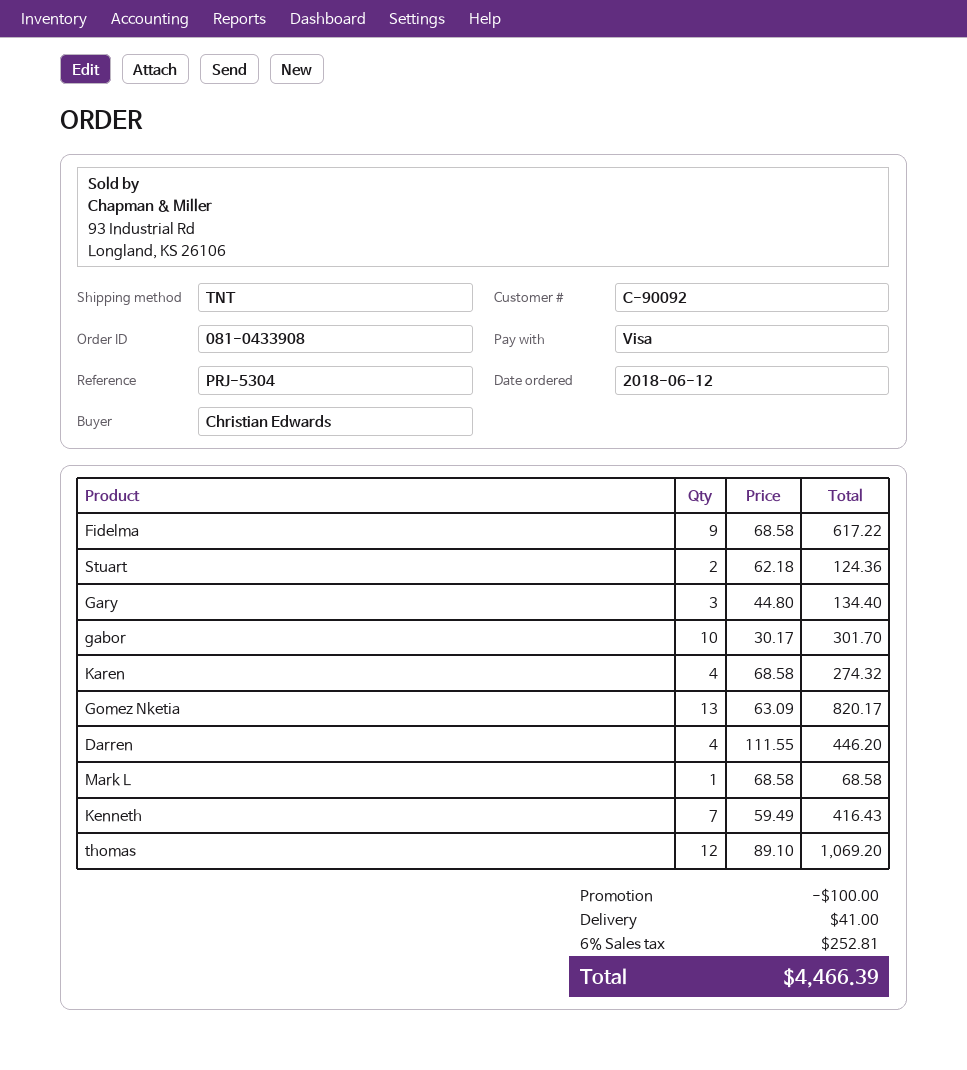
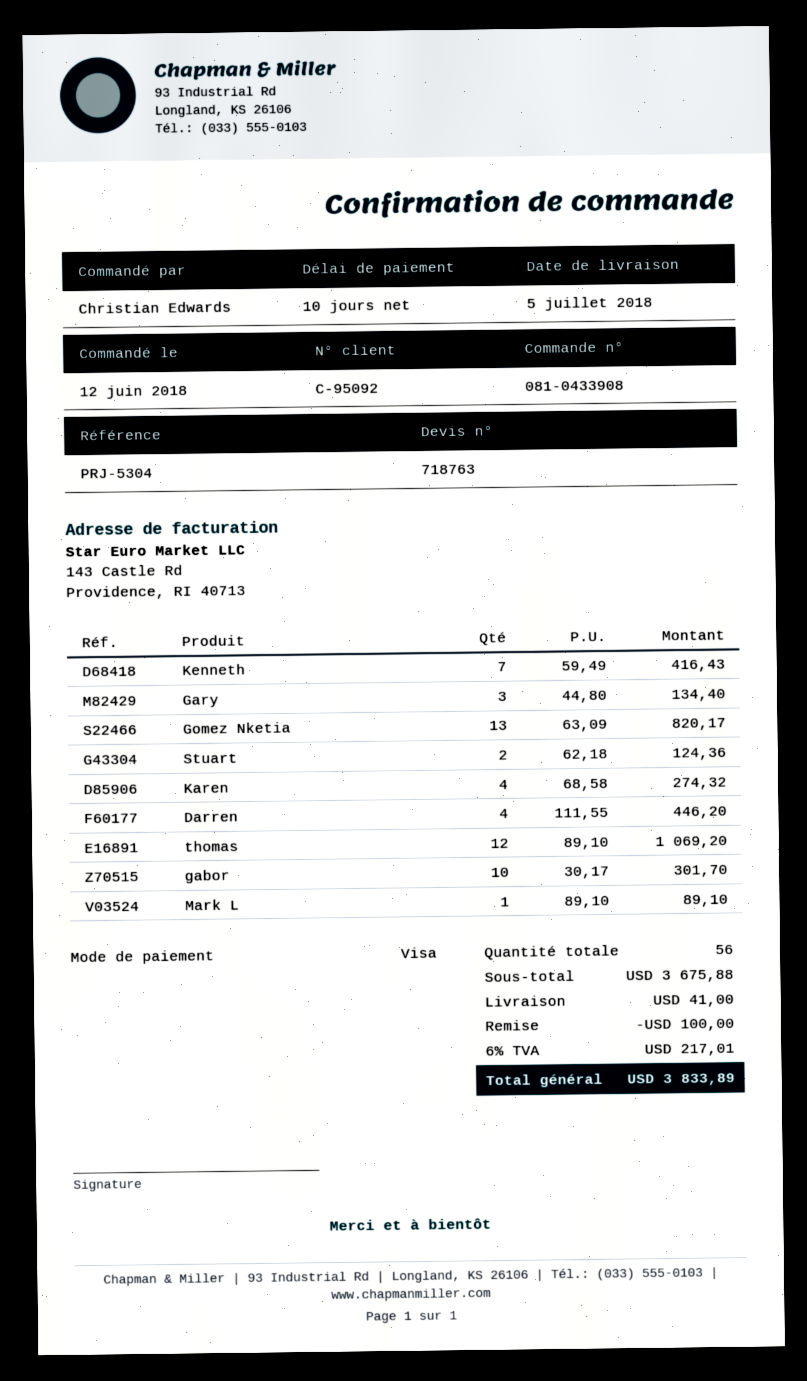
customer number: C-90092 -> C-95092
Fidelma: 9 x 68.58 = 617.22 -> none
Mark L: 1 x 68.58 = 68.58 -> 1 x 89.10 = 89.10
tax: 6% = 252.81 -> 6% = 217.01
total: 4466.39 -> 3833.89

